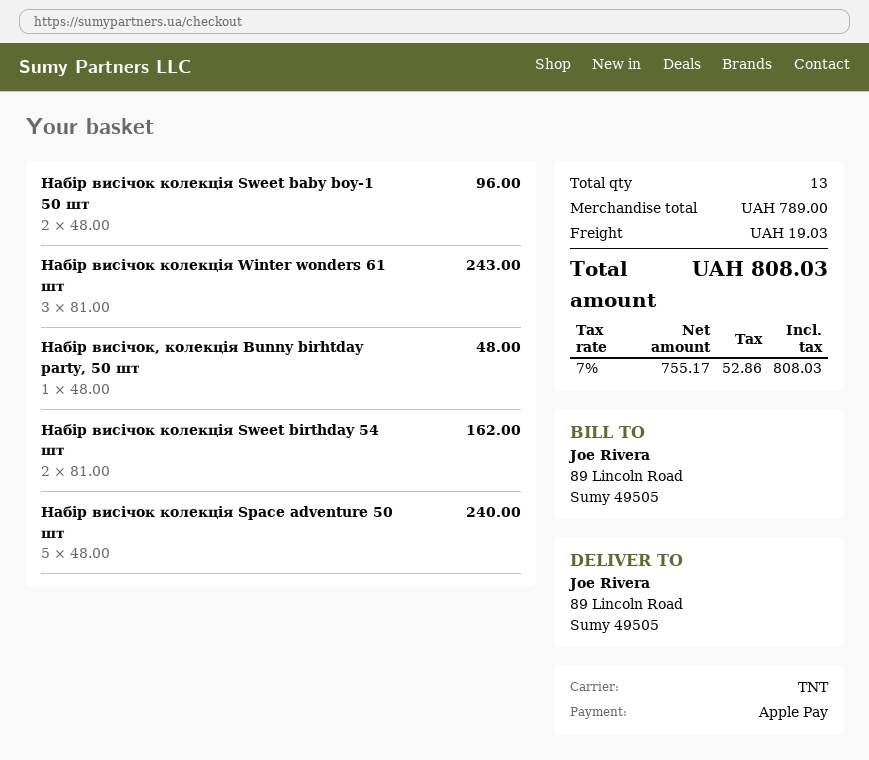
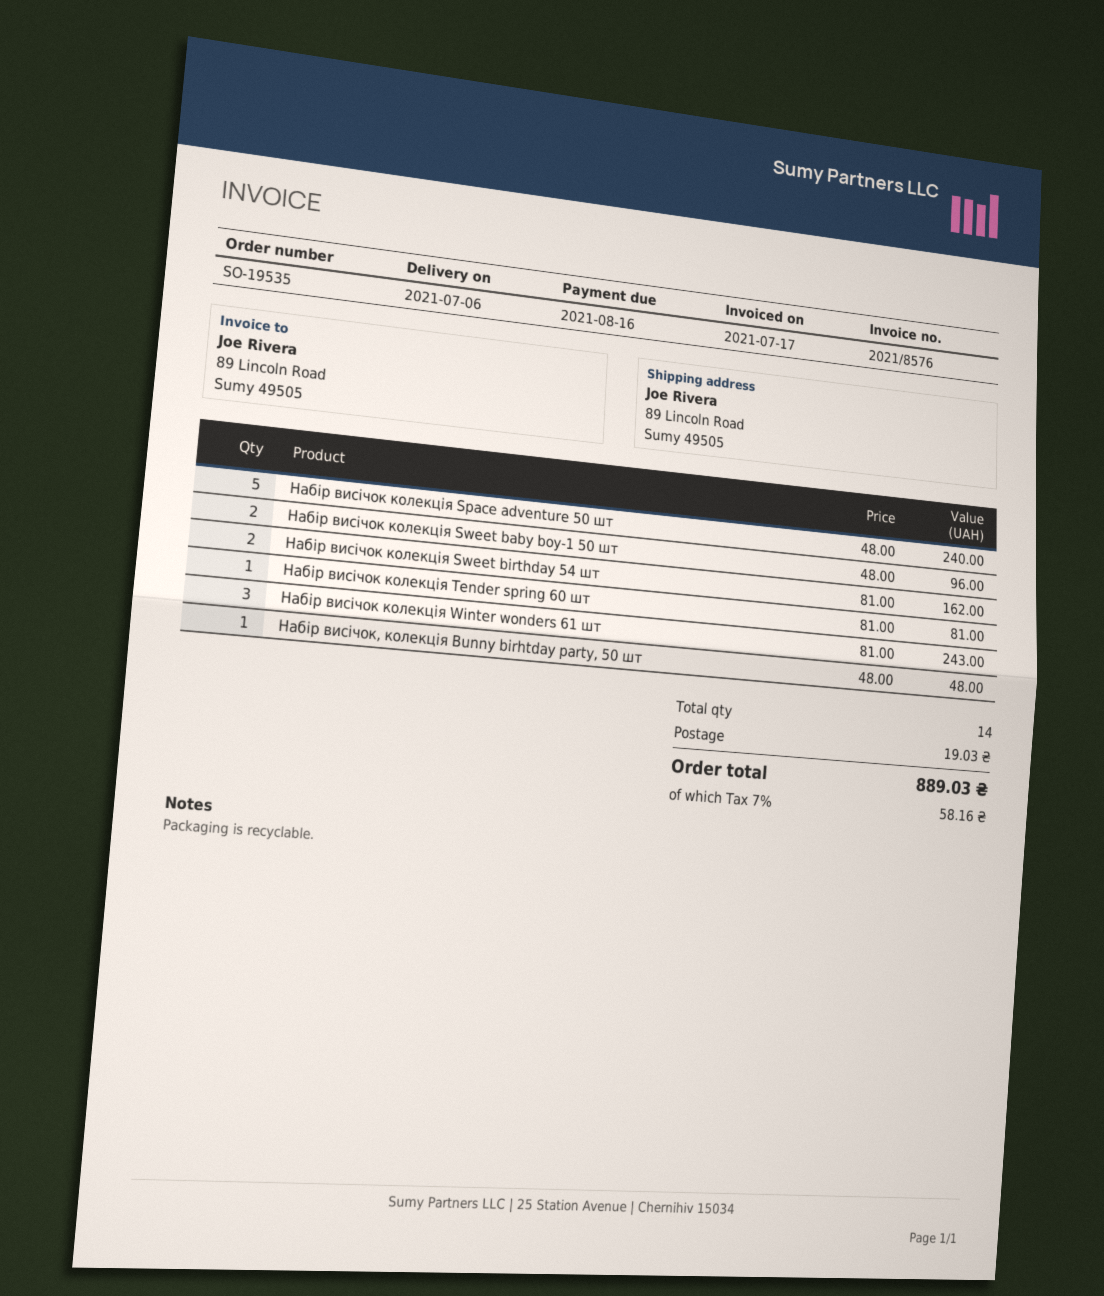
Набір висічок колекція Tender spring 60 шт: none -> 1 x 81.00 = 81.00
total quantity: 13 -> 14
tax: 7% = 52.86 -> 7% = 58.16
total: 808.03 -> 889.03

